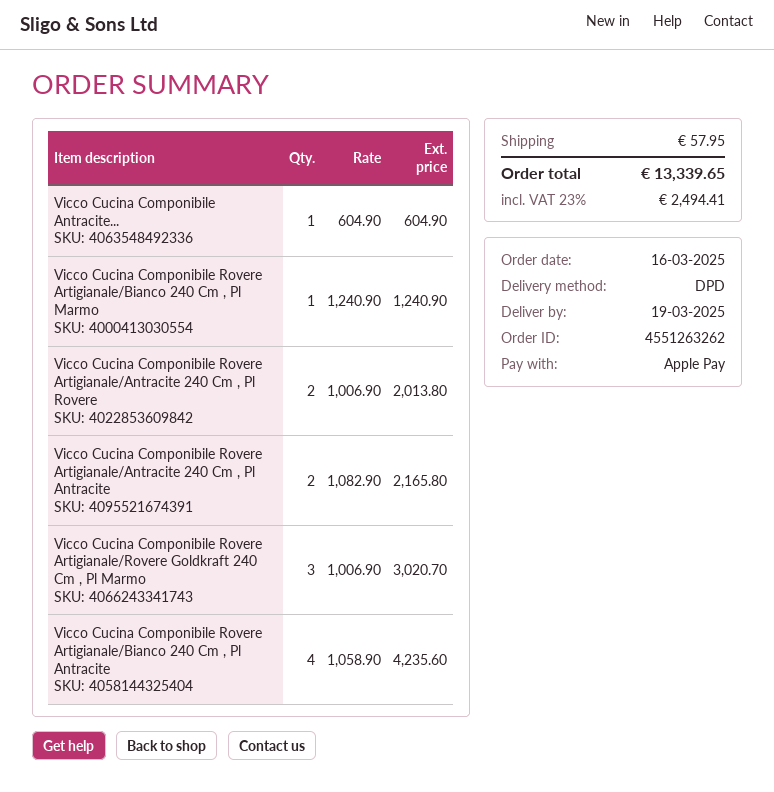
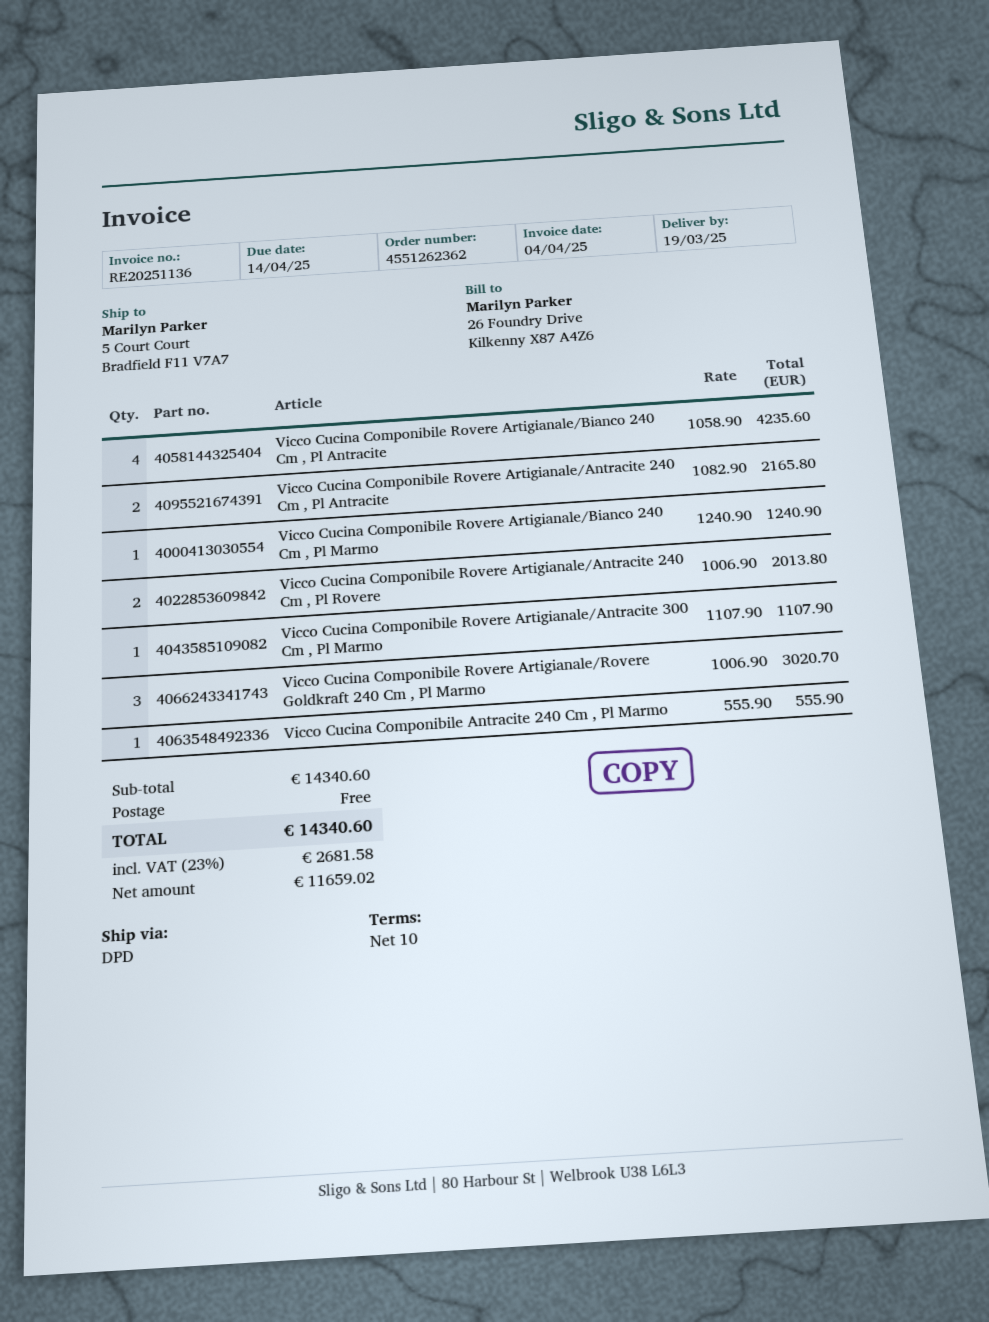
order number: 4551263262 -> 4551262362
Vicco Cucina Componibile Antracite...: 1 x 604.90 = 604.90 -> 1 x 555.90 = 555.90
Vicco Cucina Componibile Rovere Artigianale/Antracite 300 Cm , Pl Marmo: none -> 1 x 1107.90 = 1107.90
shipping: 57.95 -> 0.00
tax: 23% = 2494.41 -> 23% = 2681.58
total: 13339.65 -> 14340.60

